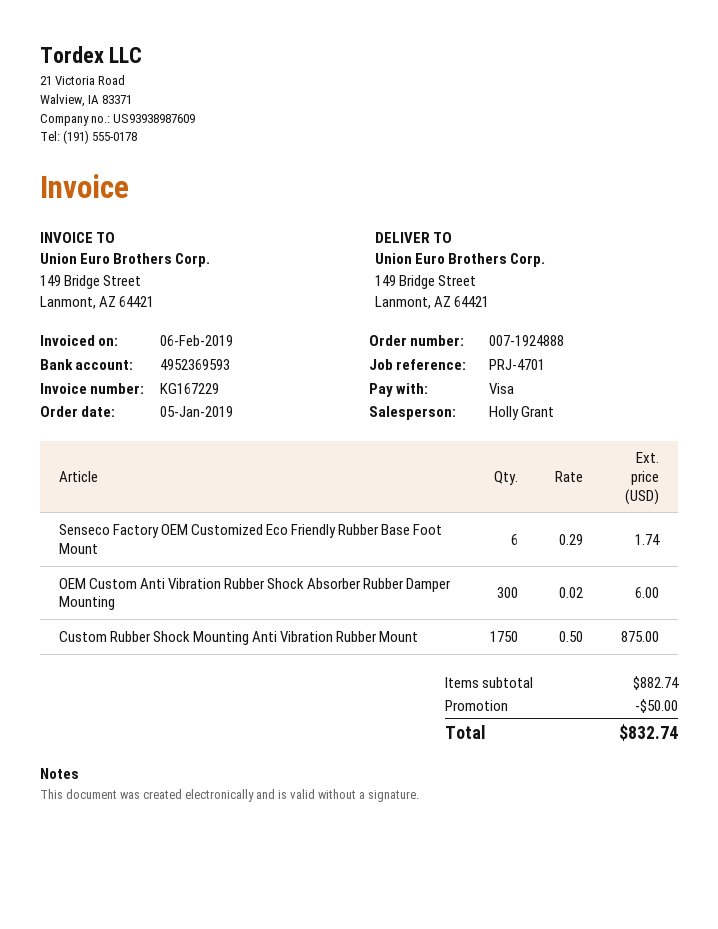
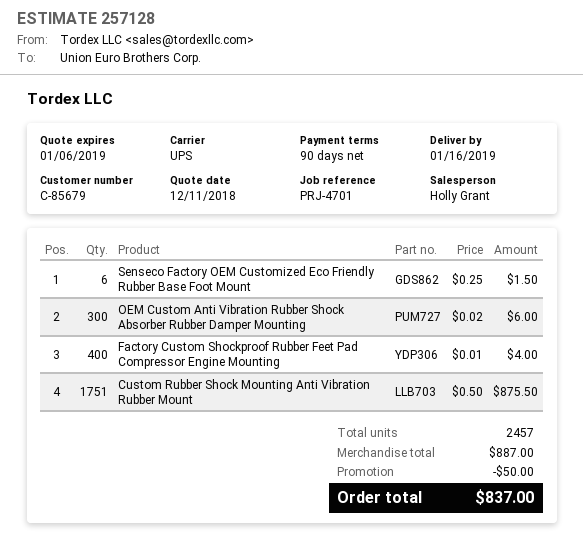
Senseco Factory OEM Customized Eco Friendly Rubber Base Foot Mount: 6 x 0.29 = 1.74 -> 6 x 0.25 = 1.50
Custom Rubber Shock Mounting Anti Vibration Rubber Mount: 1750 x 0.50 = 875.00 -> 1751 x 0.50 = 875.50
Factory Custom Shockproof Rubber Feet Pad Compressor Engine Mounting: none -> 400 x 0.01 = 4.00
subtotal: 882.74 -> 887.00
total: 832.74 -> 837.00

